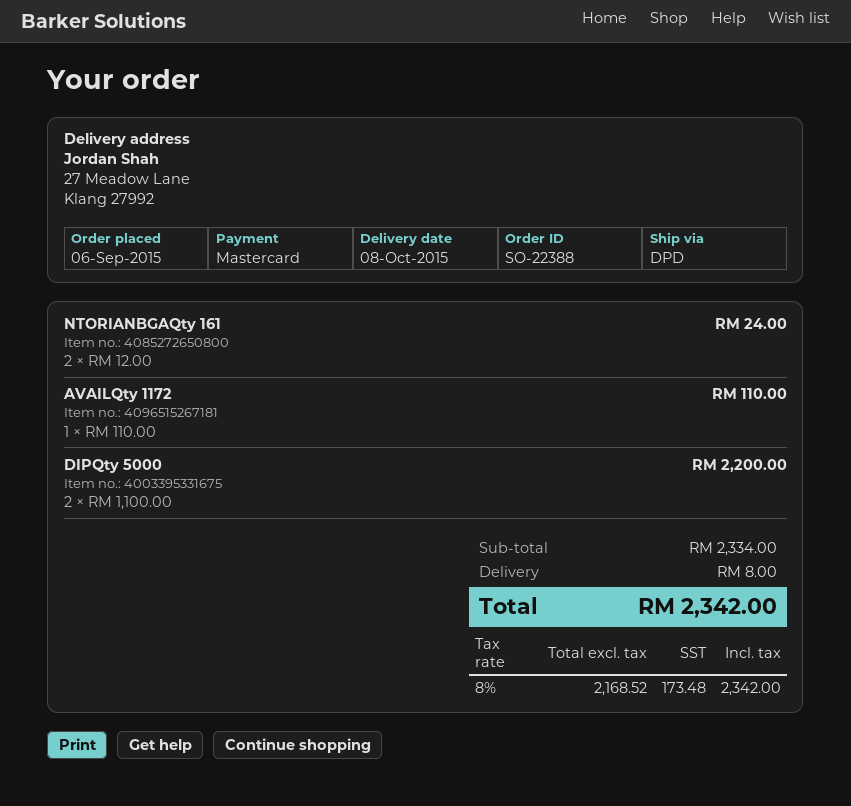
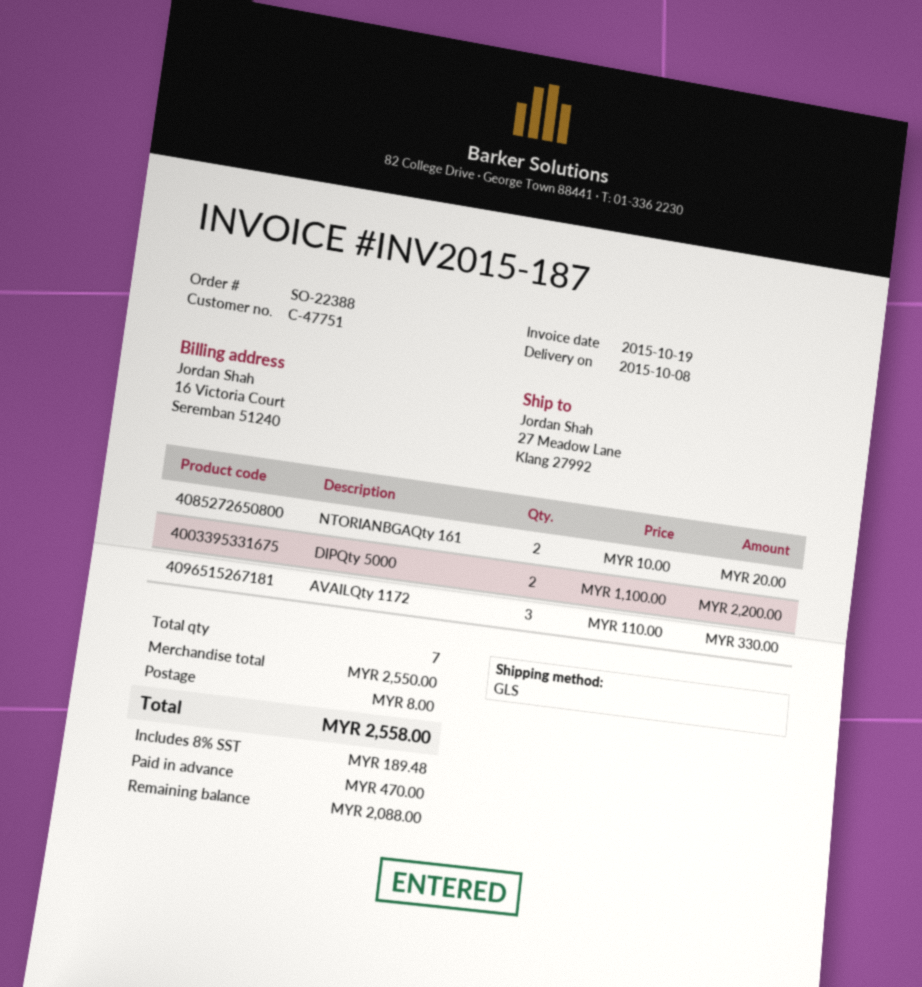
shipping method: DPD -> GLS
NTORIANBGAQty 161: 2 x 12.00 = 24.00 -> 2 x 10.00 = 20.00
AVAILQty 1172: 1 x 110.00 = 110.00 -> 3 x 110.00 = 330.00
subtotal: 2334.00 -> 2550.00
tax: 8% = 173.48 -> 8% = 189.48
total: 2342.00 -> 2558.00

